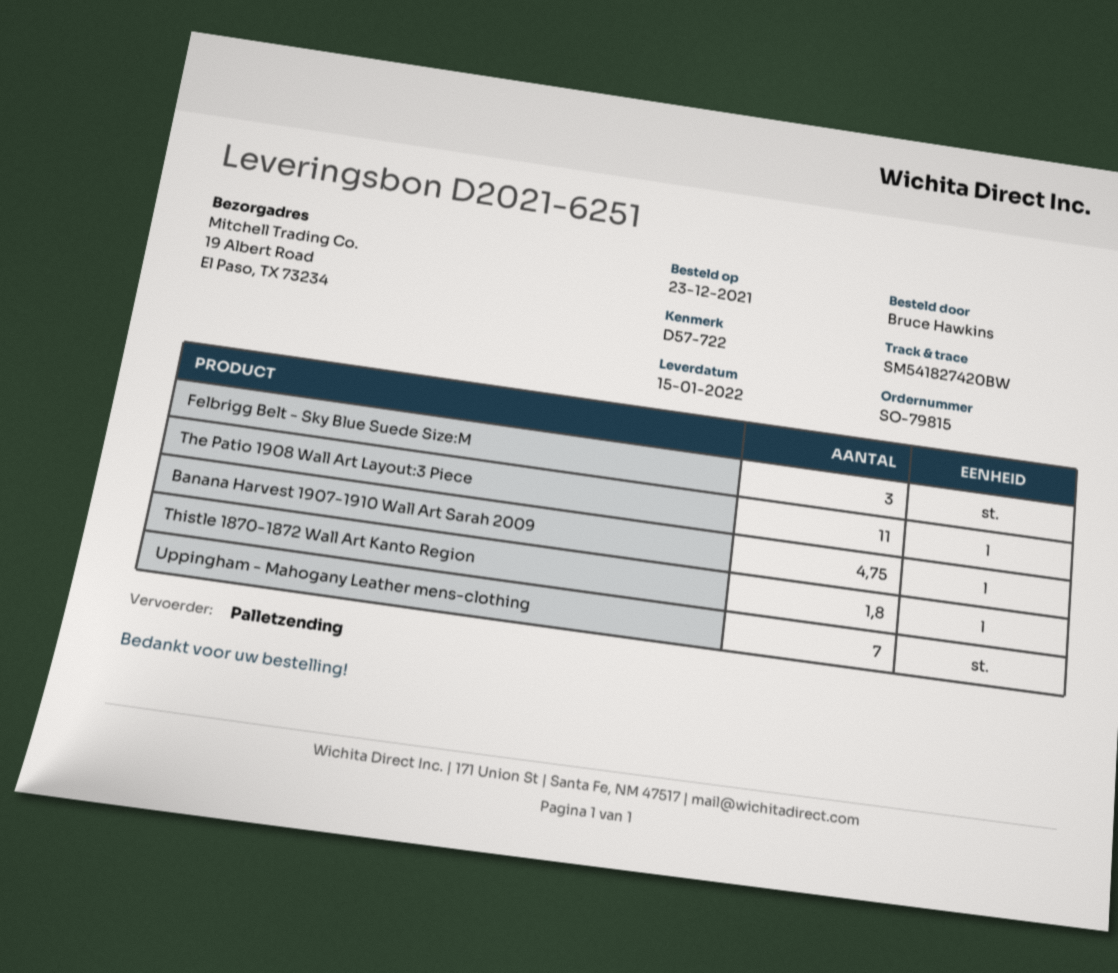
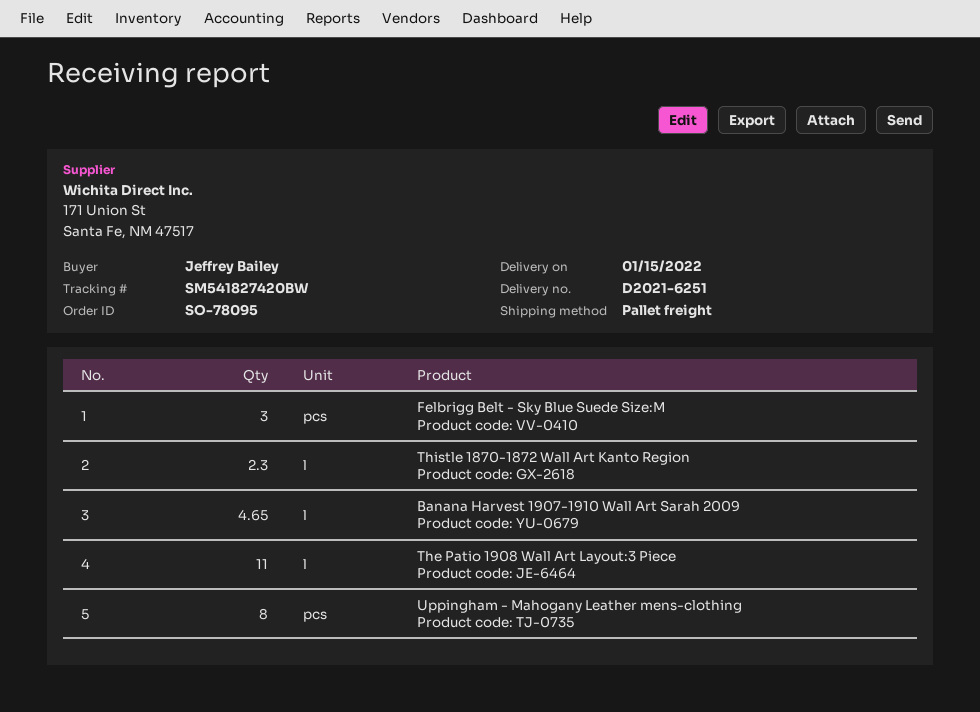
order number: SO-79815 -> SO-78095
ordered by: Bruce Hawkins -> Jeffrey Bailey
Banana Harvest 1907-1910 Wall Art Sarah 2009: 4.75 -> 4.65
Thistle 1870-1872 Wall Art Kanto Region: 1.8 -> 2.3
Uppingham - Mahogany Leather mens-clothing: 7 -> 8

